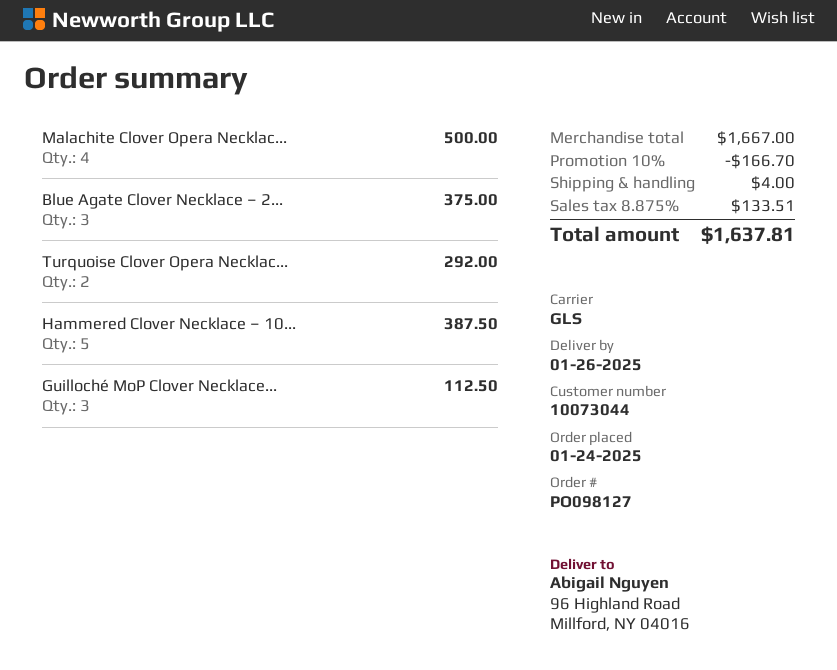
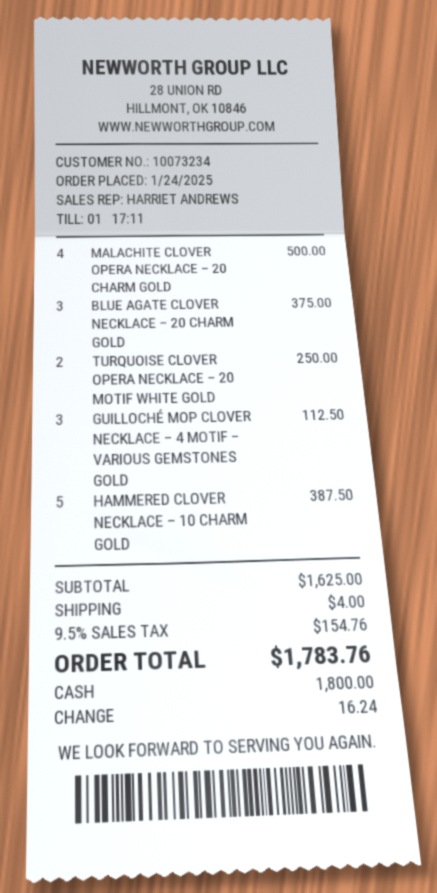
customer number: 10073044 -> 10073234
Turquoise Clover Opera Necklac...: 2 for 292.00 -> 2 for 250.00
subtotal: 1667.00 -> 1625.00
discount: 10% = 166.70 -> none
tax: 8.875% = 133.51 -> 9.5% = 154.76
total: 1637.81 -> 1783.76

